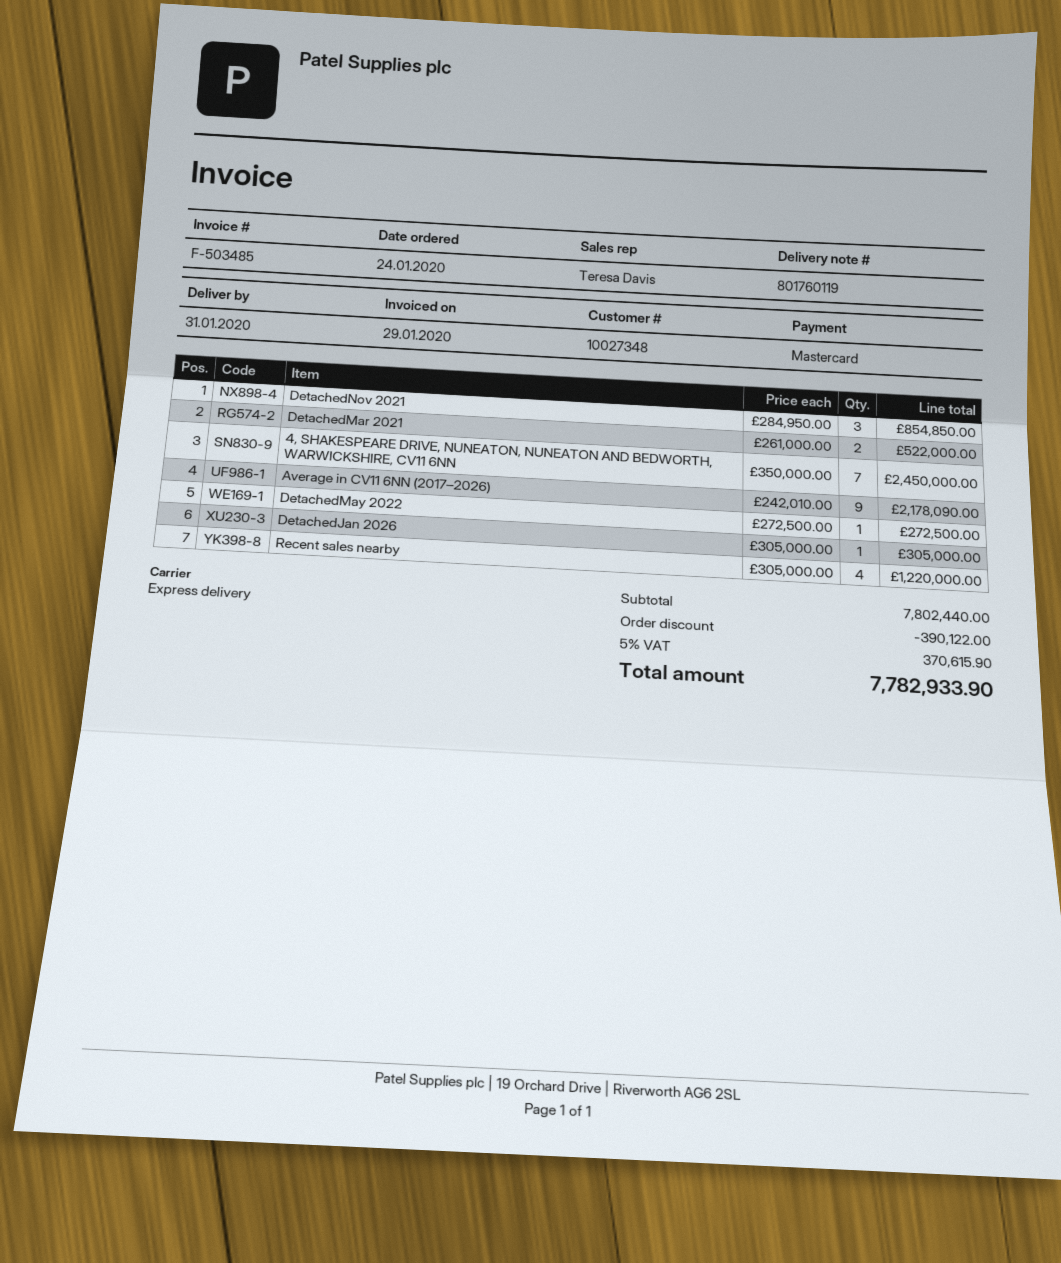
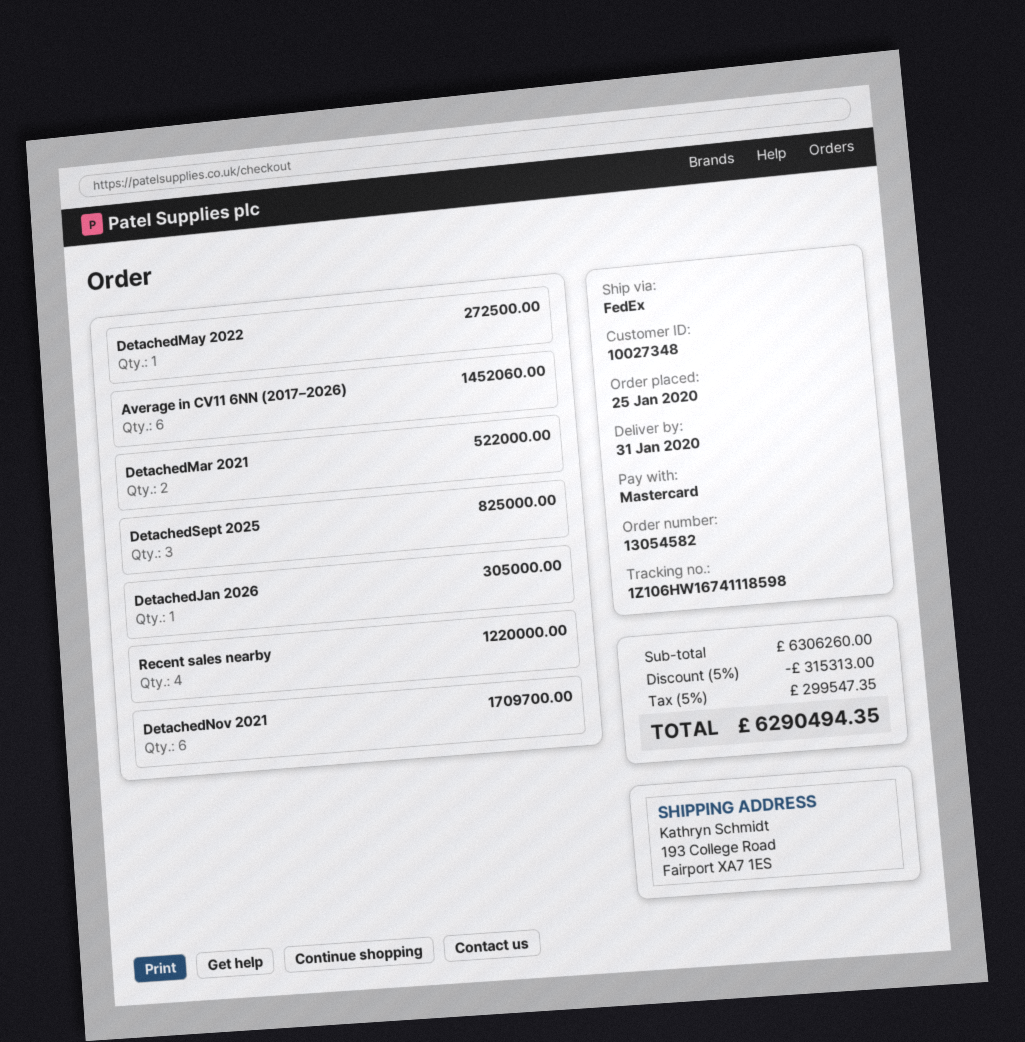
order date: 2020-01-24 -> 2020-01-25
shipping method: express -> FedEx
DetachedNov 2021: 3 for 854850.00 -> 6 for 1709700.00
4, SHAKESPEARE DRIVE, NUNEATON, NUNEATON AND BEDWORTH, WARWICKSHIRE, CV11 6NN: 7 for 2450000.00 -> none
Average in CV11 6NN (2017–2026): 9 for 2178090.00 -> 6 for 1452060.00
DetachedSept 2025: none -> 3 for 825000.00
subtotal: 7802440.00 -> 6306260.00
discount: 390122.00 -> 315313.00
tax: 5% = 370615.90 -> 5% = 299547.35
total: 7782933.90 -> 6290494.35

